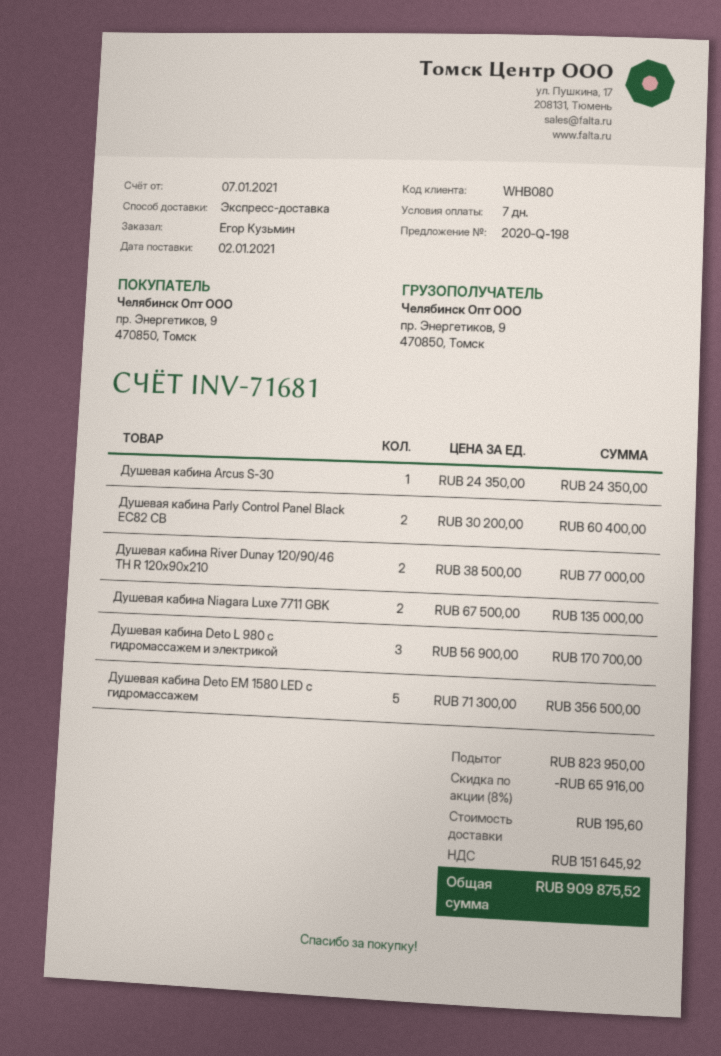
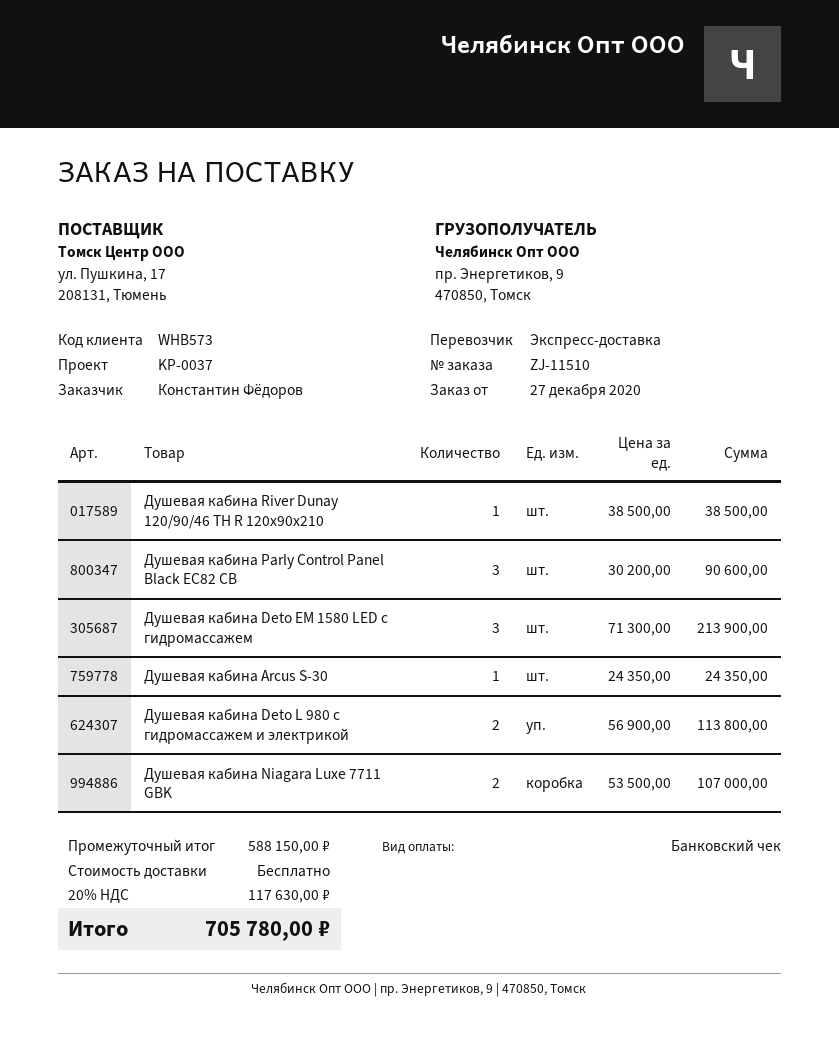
customer number: WHB080 -> WHB573
ordered by: Егор Кузьмин -> Константин Фёдоров
Душевая кабина Parly Control Panel Black EC82 CB: 2 x 30200.00 = 60400.00 -> 3 x 30200.00 = 90600.00
Душевая кабина River Dunay 120/90/46 ТН R 120х90х210: 2 x 38500.00 = 77000.00 -> 1 x 38500.00 = 38500.00
Душевая кабина Niagara Luxe 7711 GBK: 2 x 67500.00 = 135000.00 -> 2 x 53500.00 = 107000.00
Душевая кабина Deto L 980 с гидромассажем и электрикой: 3 x 56900.00 = 170700.00 -> 2 x 56900.00 = 113800.00
Душевая кабина Deto ЕМ 1580 LED с гидромассажем: 5 x 71300.00 = 356500.00 -> 3 x 71300.00 = 213900.00
subtotal: 823950.00 -> 588150.00
discount: 8% = 65916.00 -> none
shipping: 195.60 -> 0.00
tax: 151645.92 -> 117630.00
total: 909875.52 -> 705780.00

